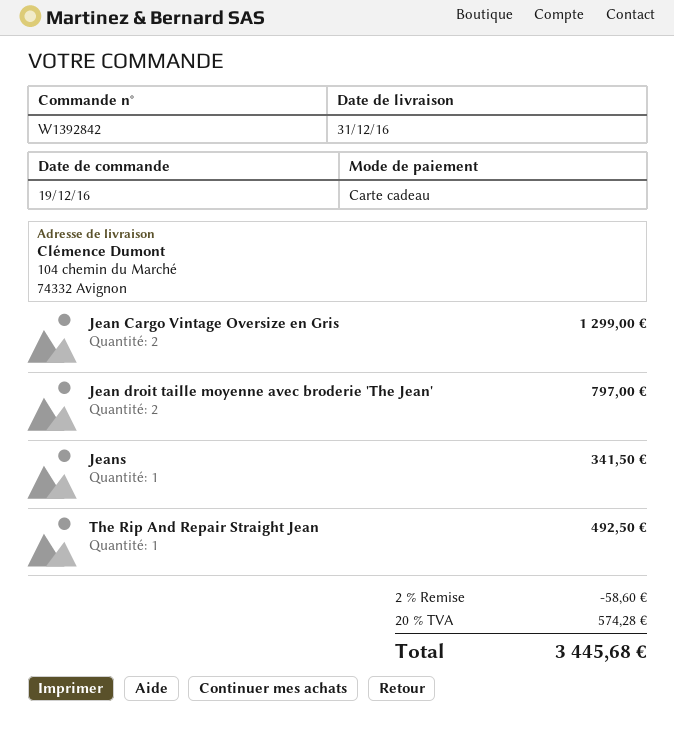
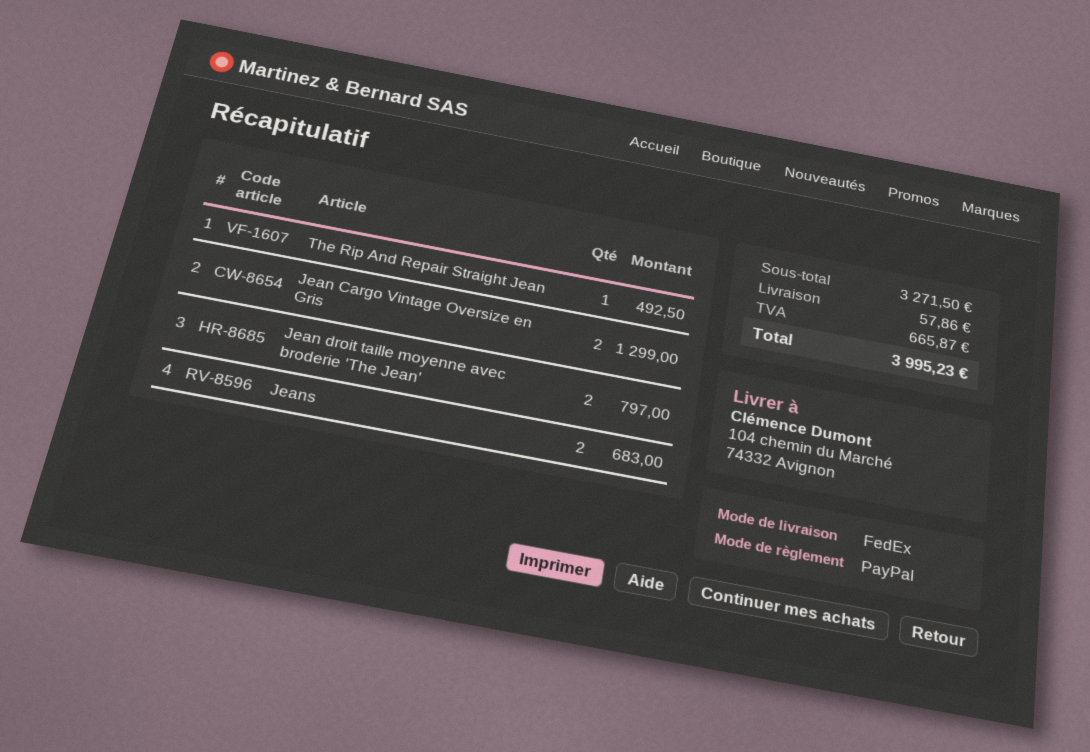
payment method: gift card -> PayPal
Jeans: 1 for 341.50 -> 2 for 683.00
discount: 2% = 58.60 -> none
shipping: none -> 57.86
tax: 574.28 -> 665.87
total: 3445.68 -> 3995.23

